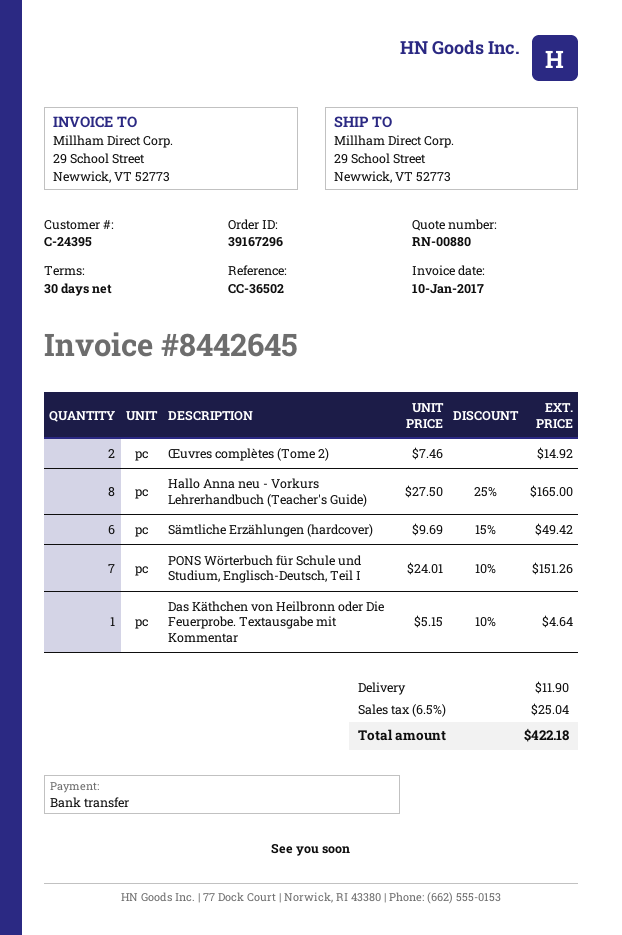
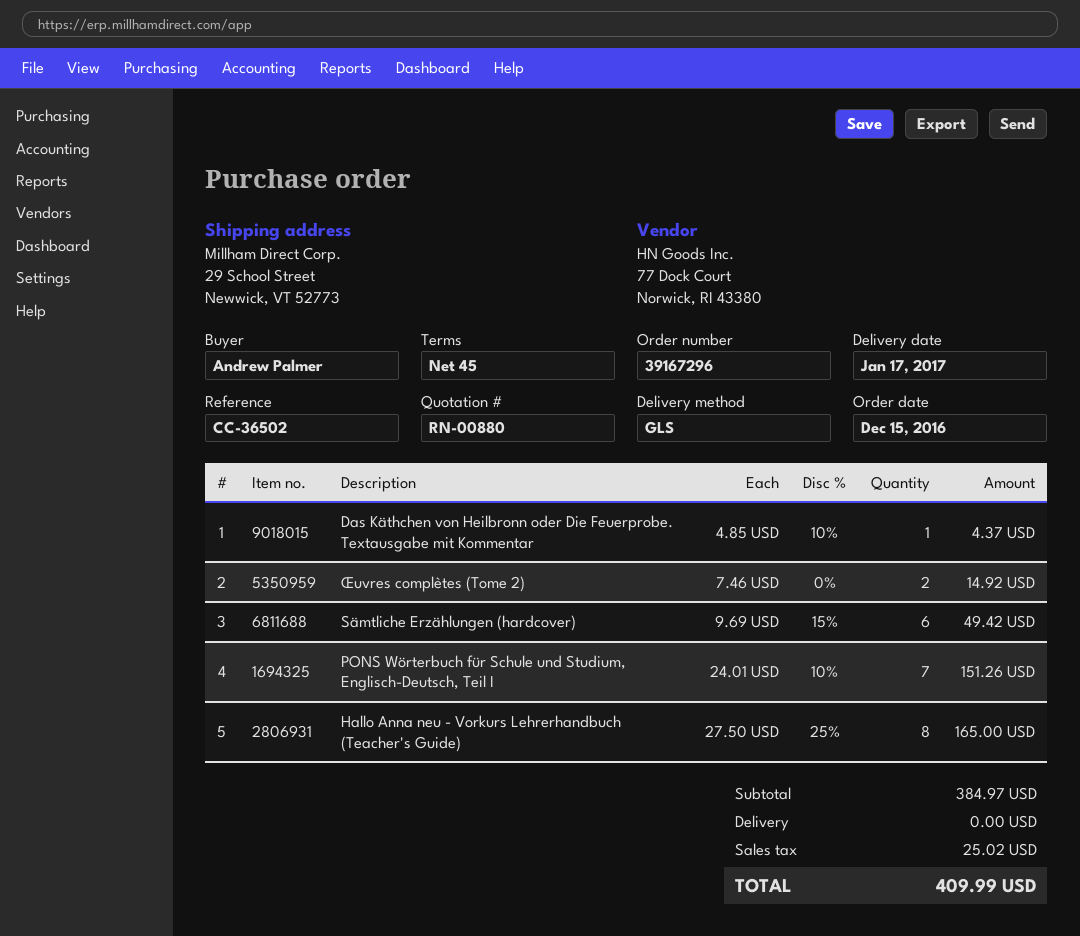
payment terms: 30 days -> 45 days
Das Käthchen von Heilbronn oder Die Feuerprobe. Textausgabe mit Kommentar: 1 x 5.15 - 10% = 4.64 -> 1 x 4.85 - 10% = 4.37
shipping: 11.90 -> 0.00
tax: 25.04 -> 25.02
total: 422.18 -> 409.99

